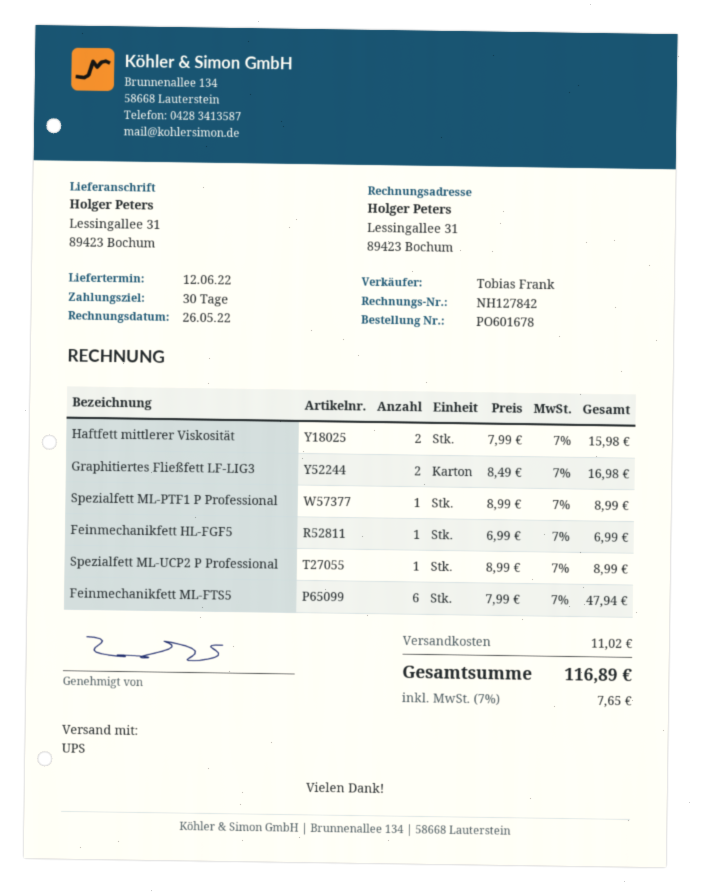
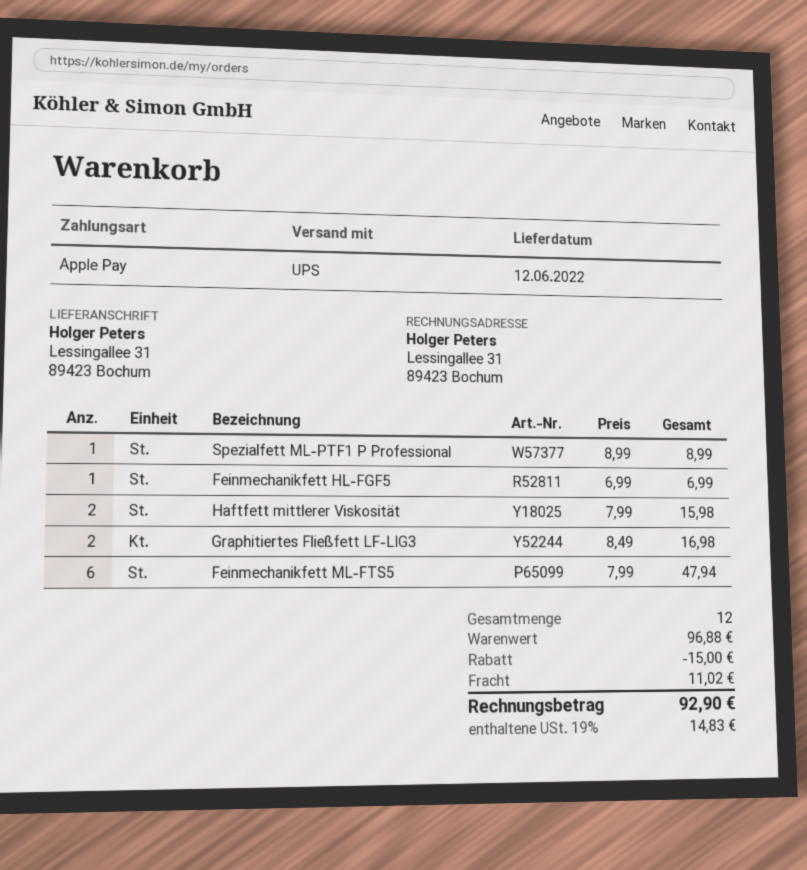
Spezialfett ML-UCP2 P Professional: 1 x 8.99 = 8.99 -> none
discount: none -> 15.00
tax: 7% = 7.65 -> 19% = 14.83
total: 116.89 -> 92.90

